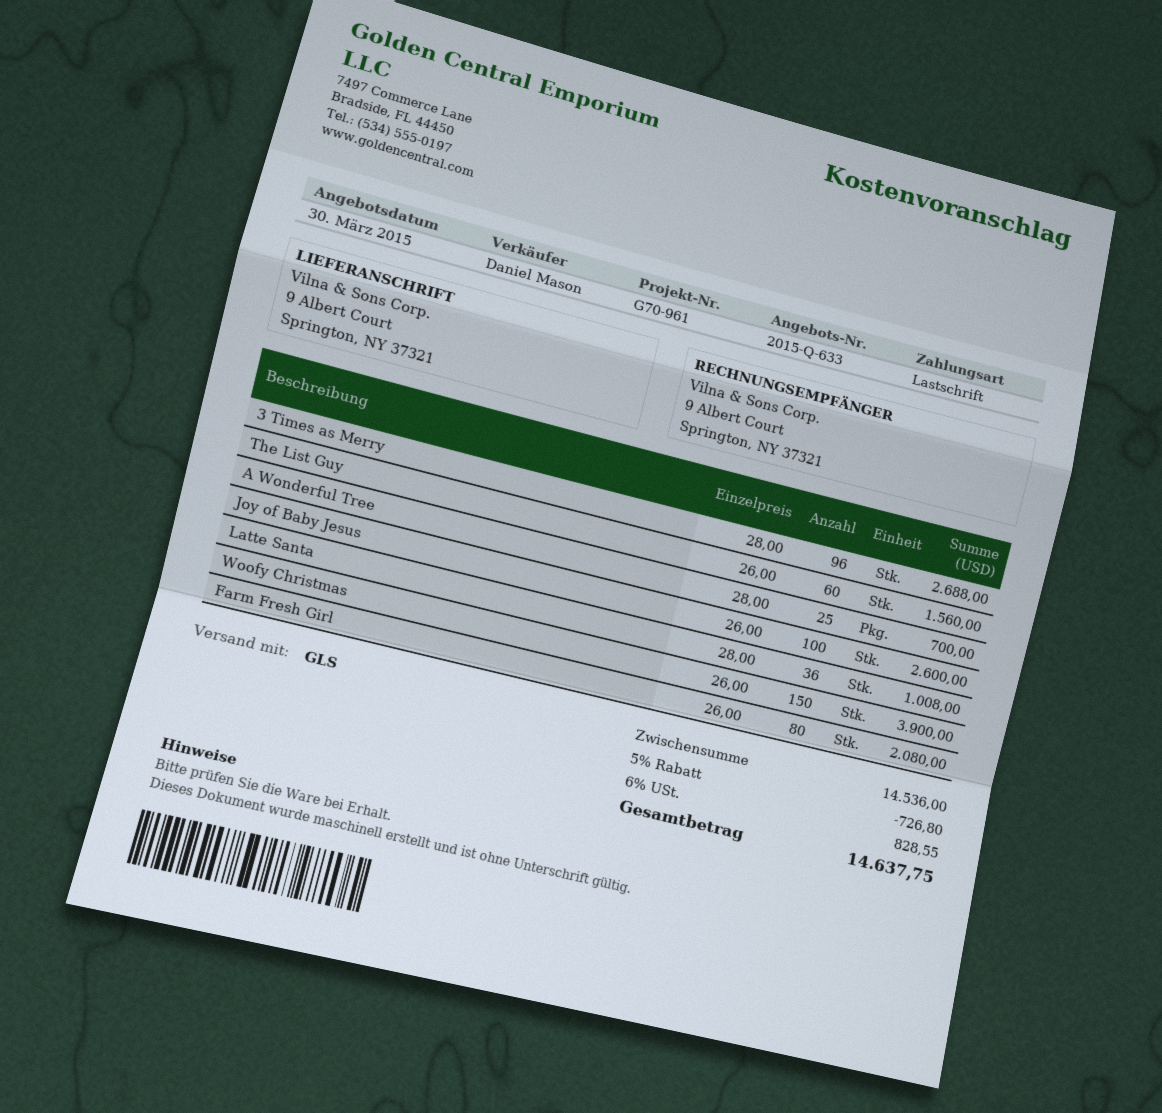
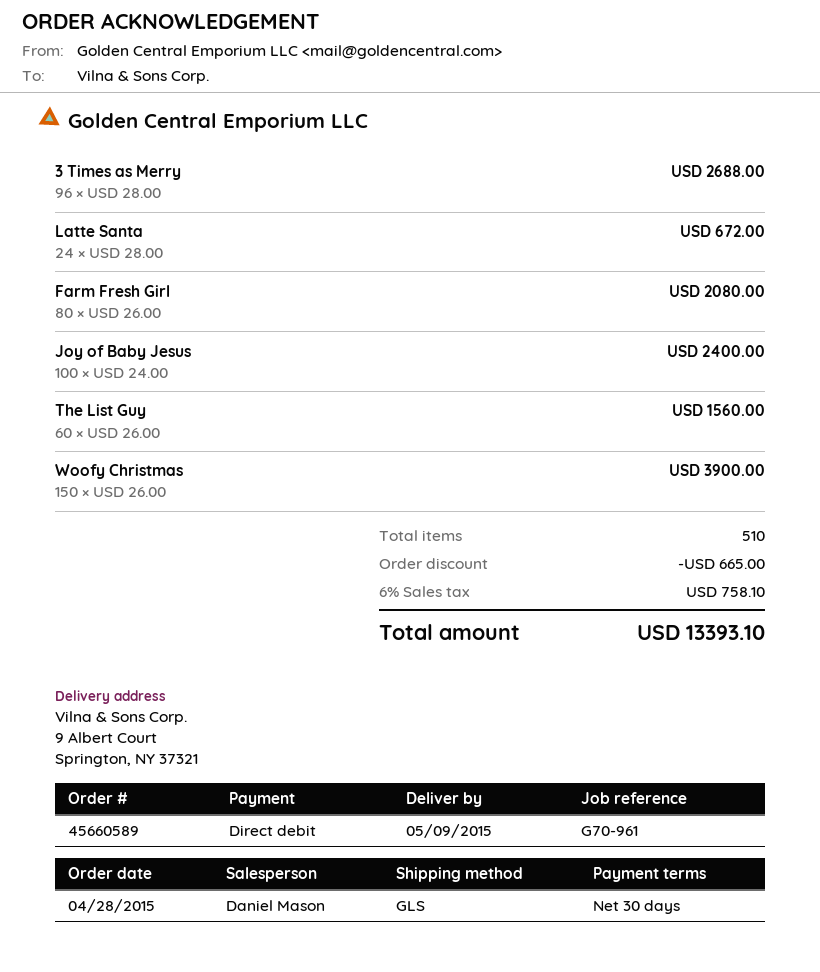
A Wonderful Tree: 25 x 28.00 = 700.00 -> none
Joy of Baby Jesus: 100 x 26.00 = 2600.00 -> 100 x 24.00 = 2400.00
Latte Santa: 36 x 28.00 = 1008.00 -> 24 x 28.00 = 672.00
discount: 726.80 -> 665.00
tax: 6% = 828.55 -> 6% = 758.10
total: 14637.75 -> 13393.10

